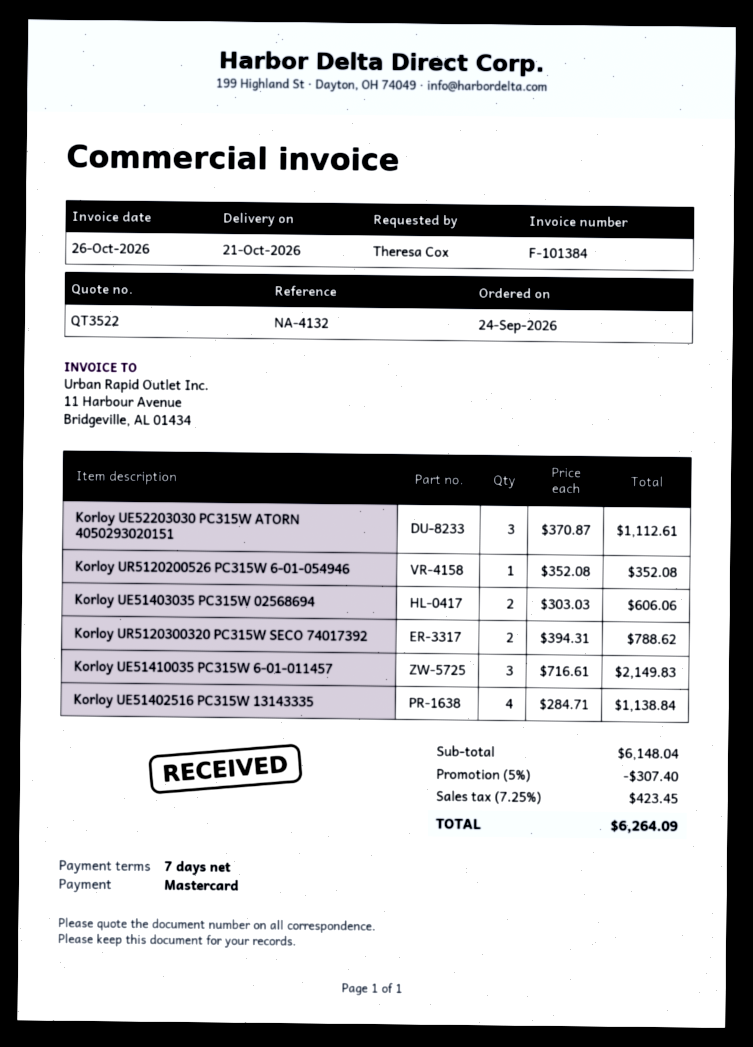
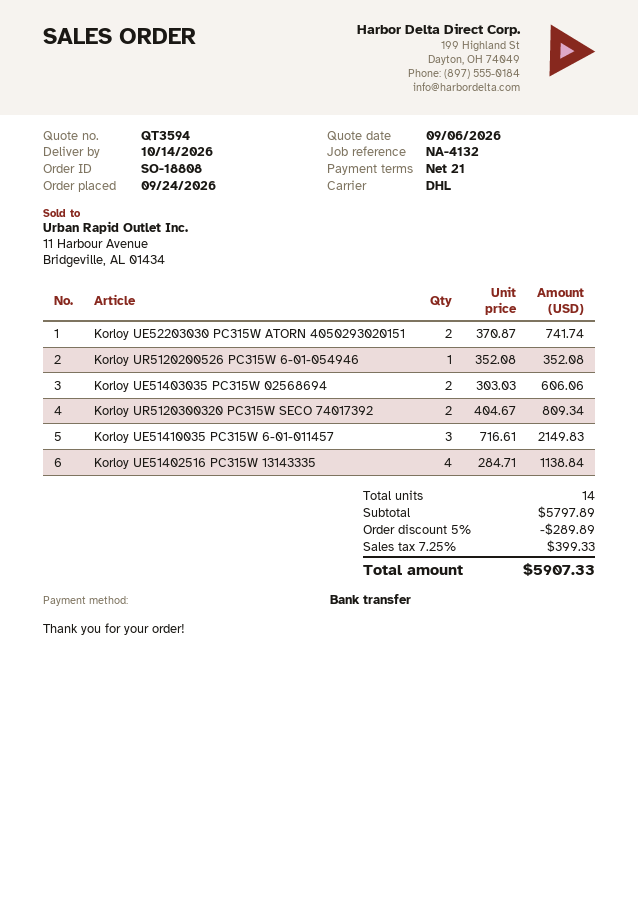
quote number: QT3522 -> QT3594
delivery date: 2026-10-21 -> 2026-10-14
payment terms: 7 days -> 21 days
payment method: Mastercard -> bank transfer
Korloy UE52203030 PC315W ATORN 4050293020151: 3 x 370.87 = 1112.61 -> 2 x 370.87 = 741.74
Korloy UR5120300320 PC315W SECO 74017392: 2 x 394.31 = 788.62 -> 2 x 404.67 = 809.34
subtotal: 6148.04 -> 5797.89
discount: 5% = 307.40 -> 5% = 289.89
tax: 7.25% = 423.45 -> 7.25% = 399.33
total: 6264.09 -> 5907.33

